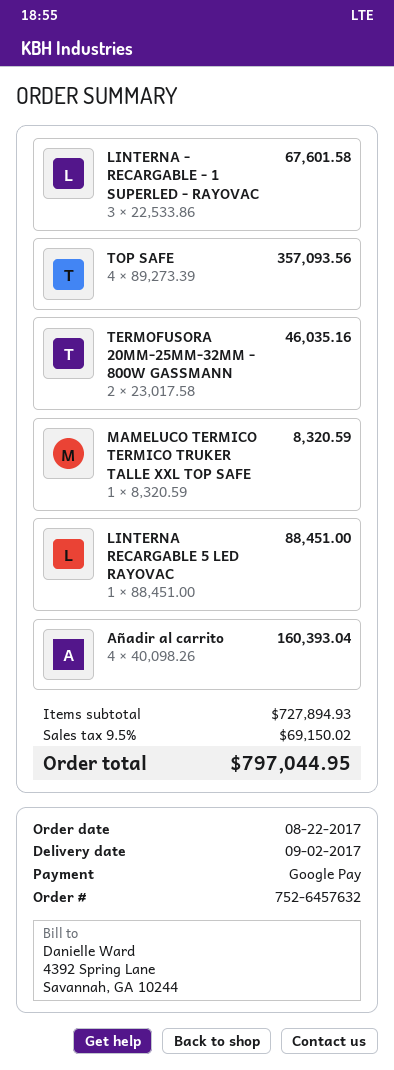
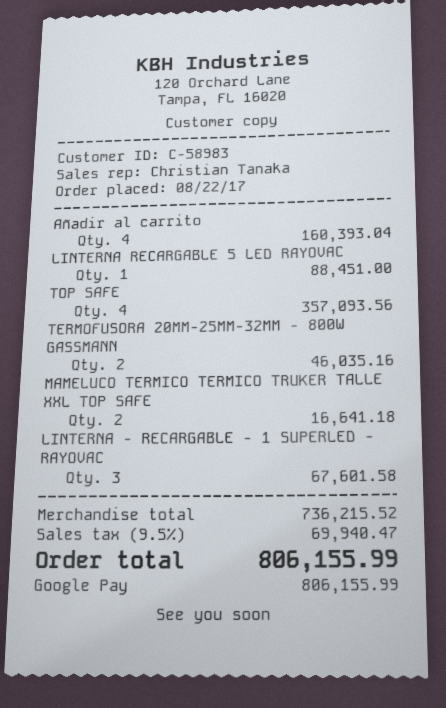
MAMELUCO TERMICO TERMICO TRUKER TALLE XXL TOP SAFE: 1 for 8320.59 -> 2 for 16641.18
subtotal: 727894.93 -> 736215.52
tax: 9.5% = 69150.02 -> 9.5% = 69940.47
total: 797044.95 -> 806155.99

